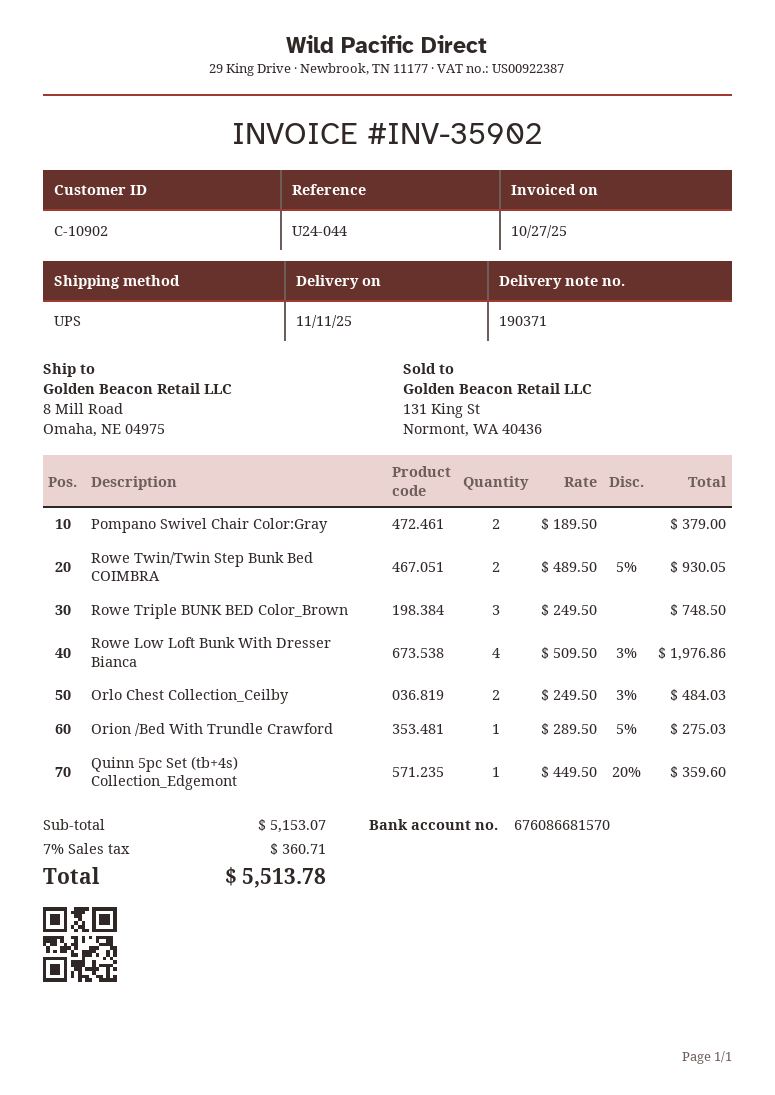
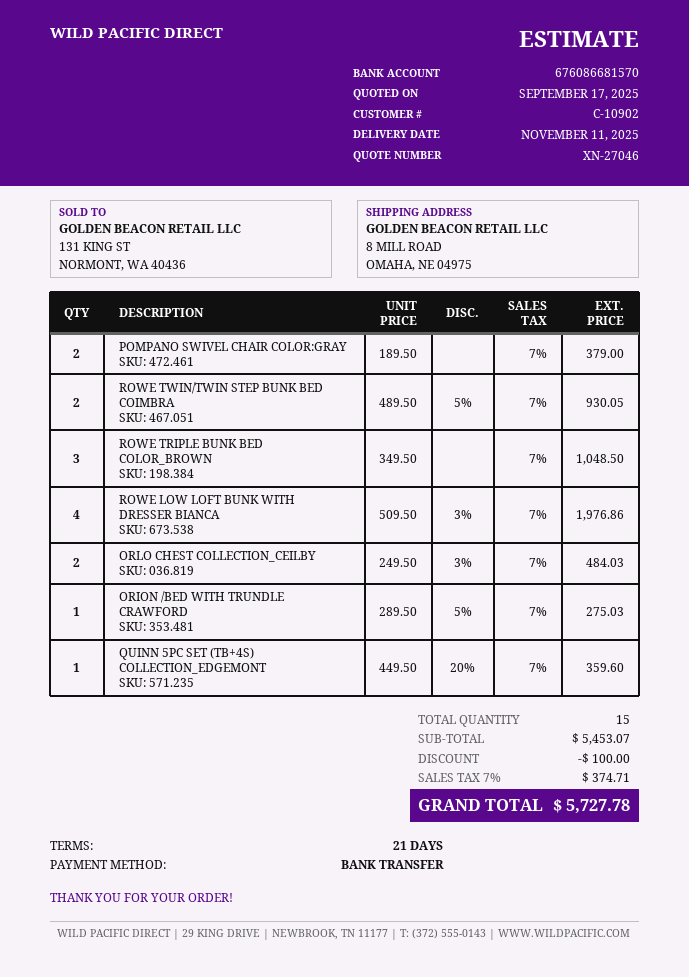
Rowe Triple BUNK BED Color_Brown: 3 x 249.50 = 748.50 -> 3 x 349.50 = 1048.50
subtotal: 5153.07 -> 5453.07
discount: none -> 100.00
tax: 7% = 360.71 -> 7% = 374.71
total: 5513.78 -> 5727.78

